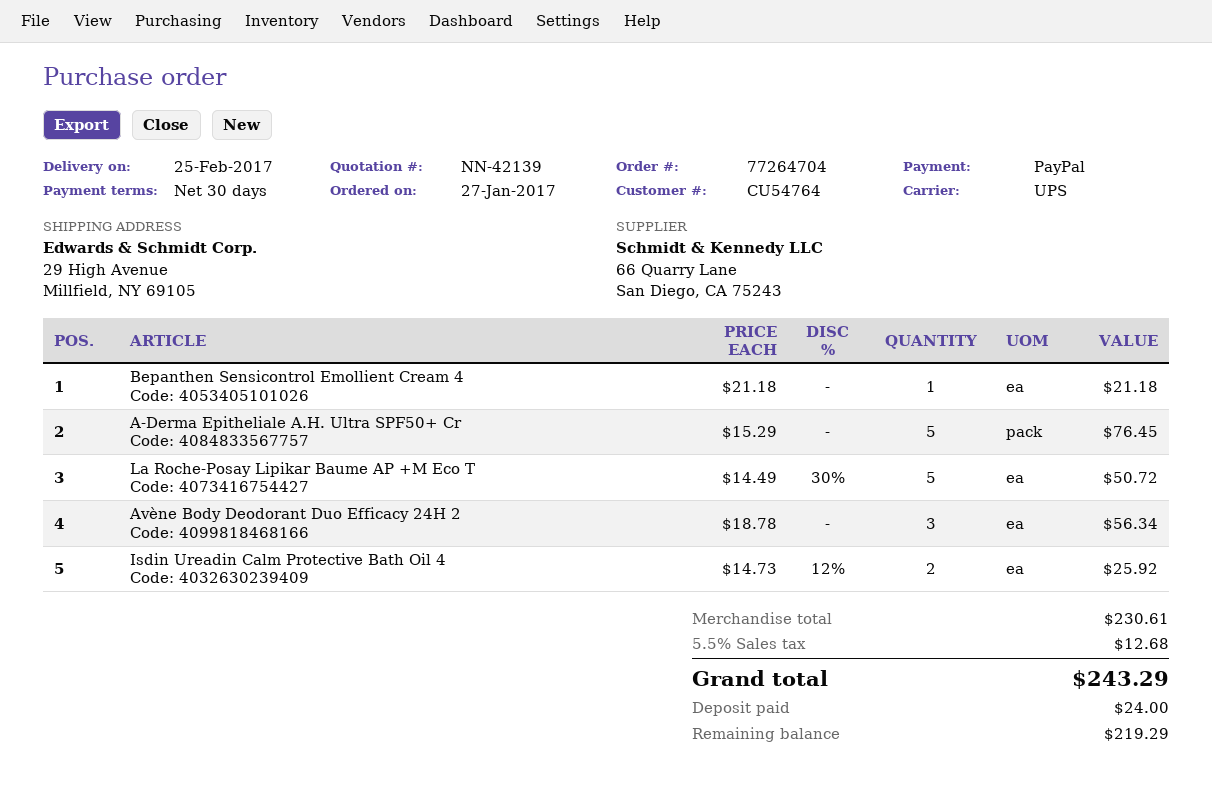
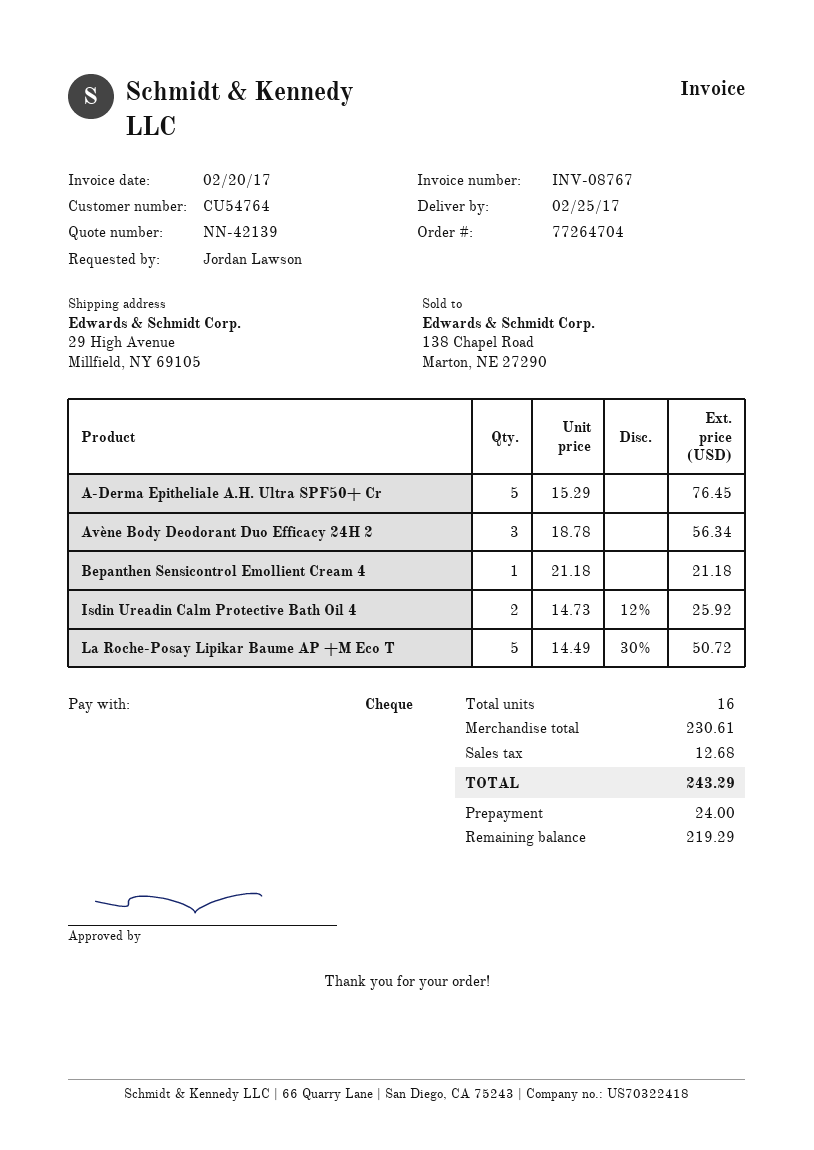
payment method: PayPal -> cheque

